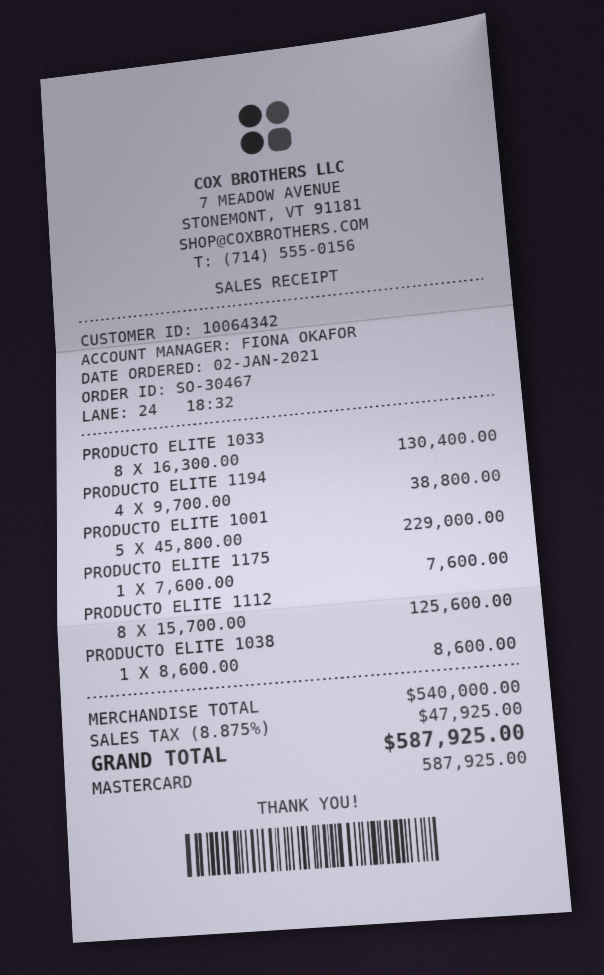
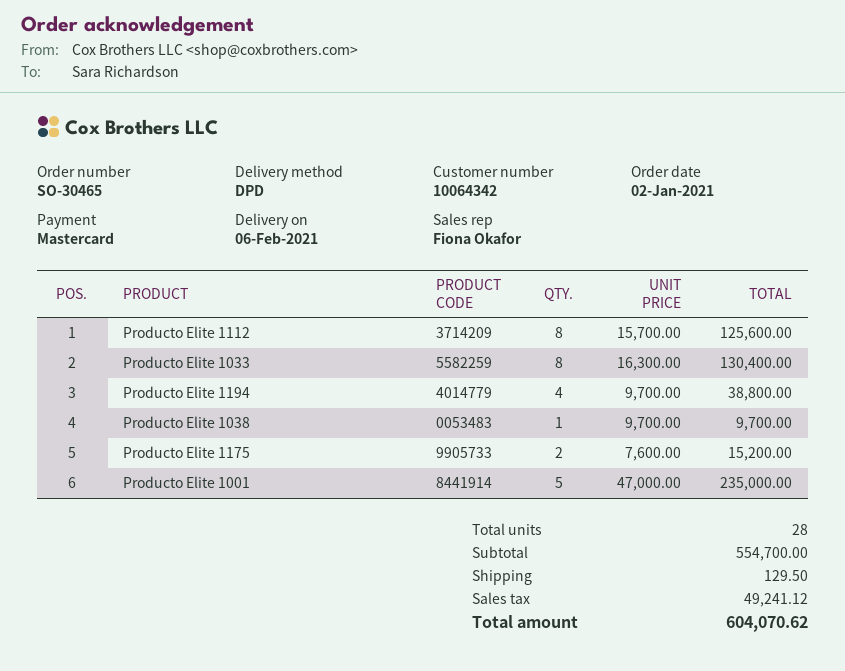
order number: SO-30467 -> SO-30465
PRODUCTO ELITE 1001: 5 x 45800.00 = 229000.00 -> 5 x 47000.00 = 235000.00
PRODUCTO ELITE 1175: 1 x 7600.00 = 7600.00 -> 2 x 7600.00 = 15200.00
PRODUCTO ELITE 1038: 1 x 8600.00 = 8600.00 -> 1 x 9700.00 = 9700.00
subtotal: 540000.00 -> 554700.00
shipping: none -> 129.50
tax: 47925.00 -> 49241.12
total: 587925.00 -> 604070.62

